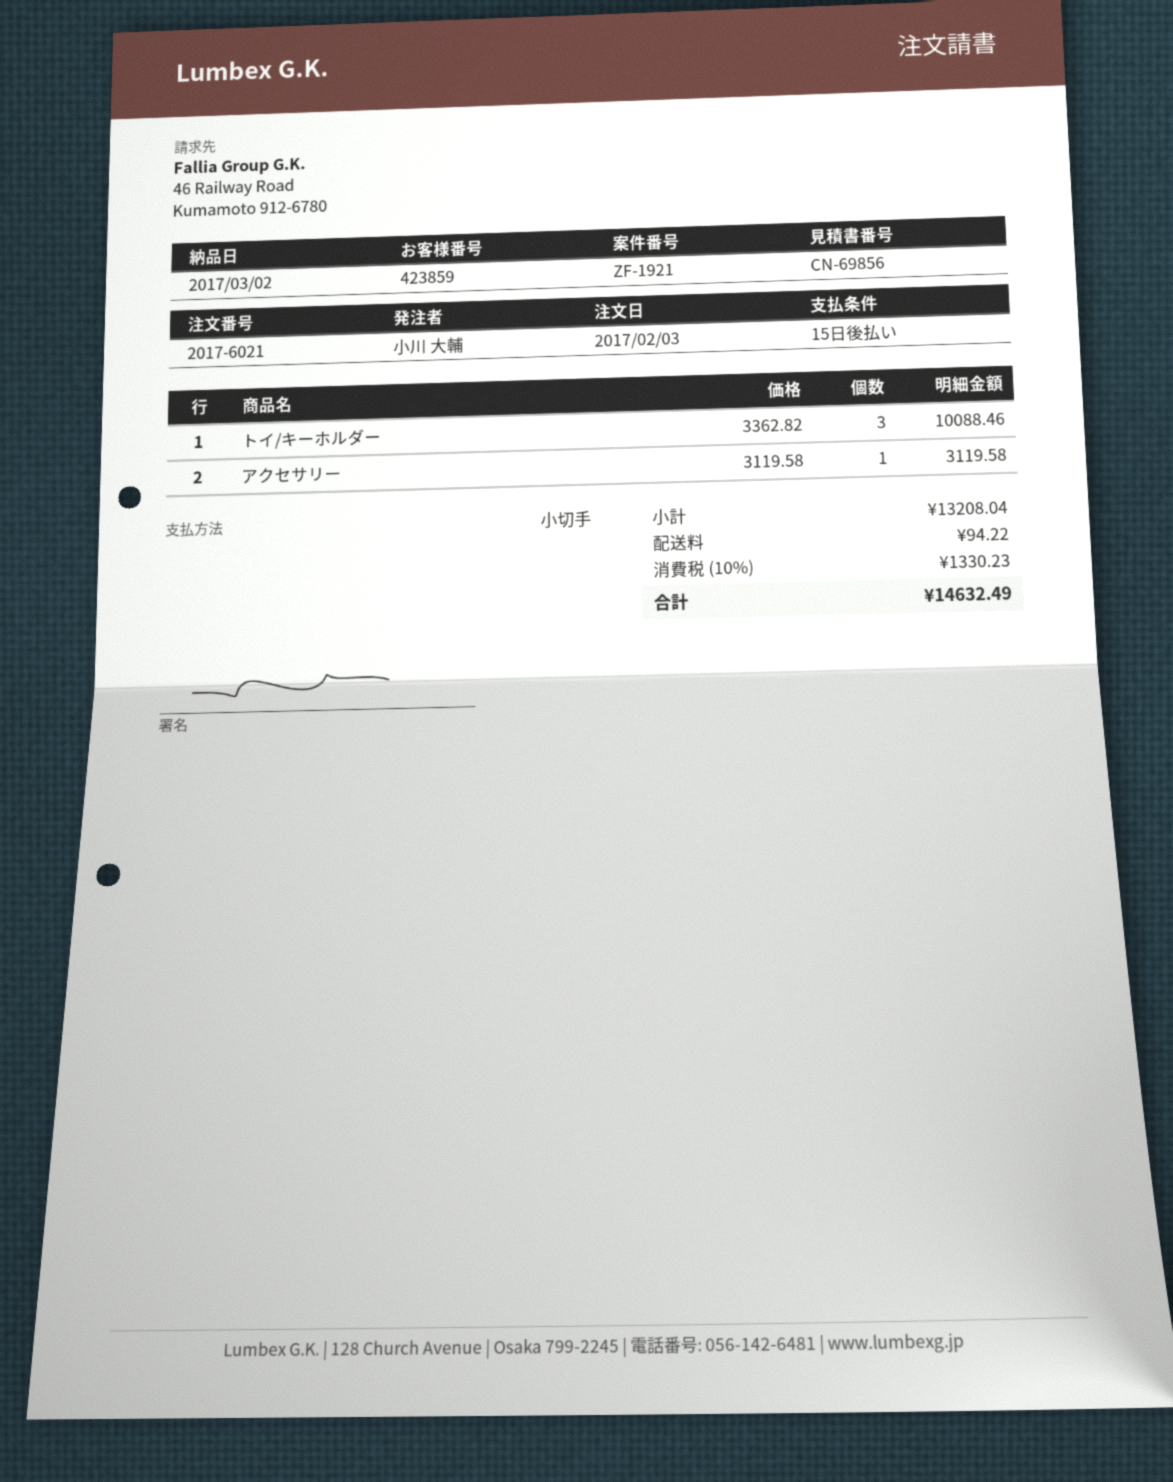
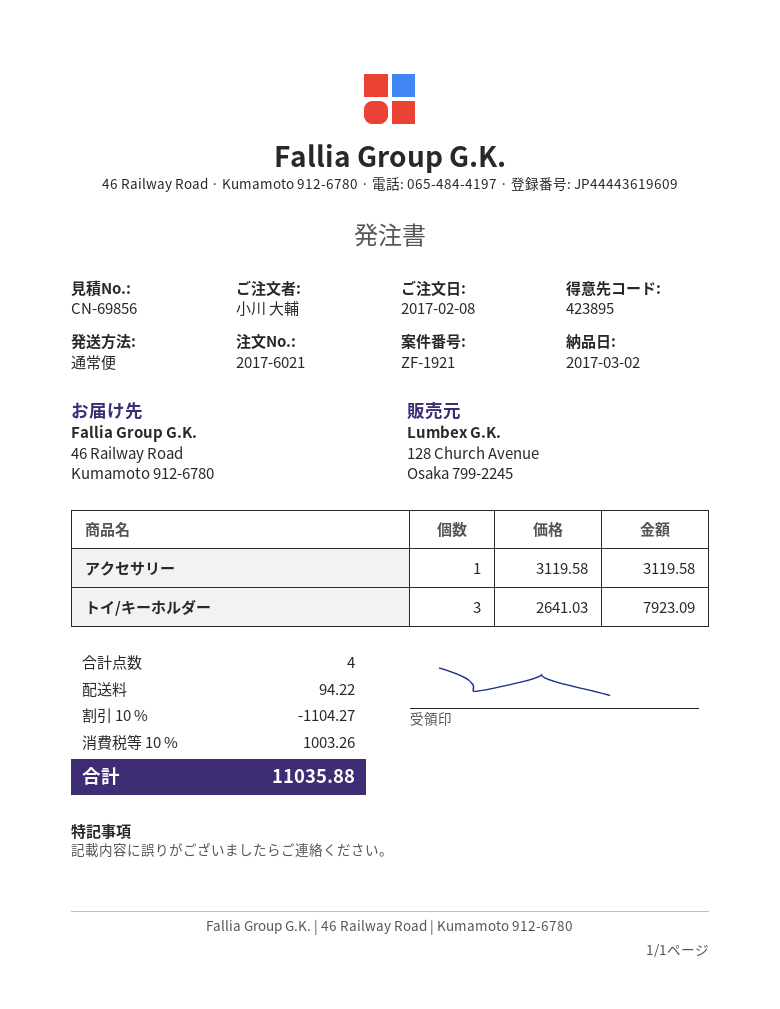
order date: 2017-02-03 -> 2017-02-08
customer number: 423859 -> 423895
トイ/キーホルダー: 3 x 3362.82 = 10088.46 -> 3 x 2641.03 = 7923.09
discount: none -> 10% = 1104.27
tax: 10% = 1330.23 -> 10% = 1003.26
total: 14632.49 -> 11035.88

